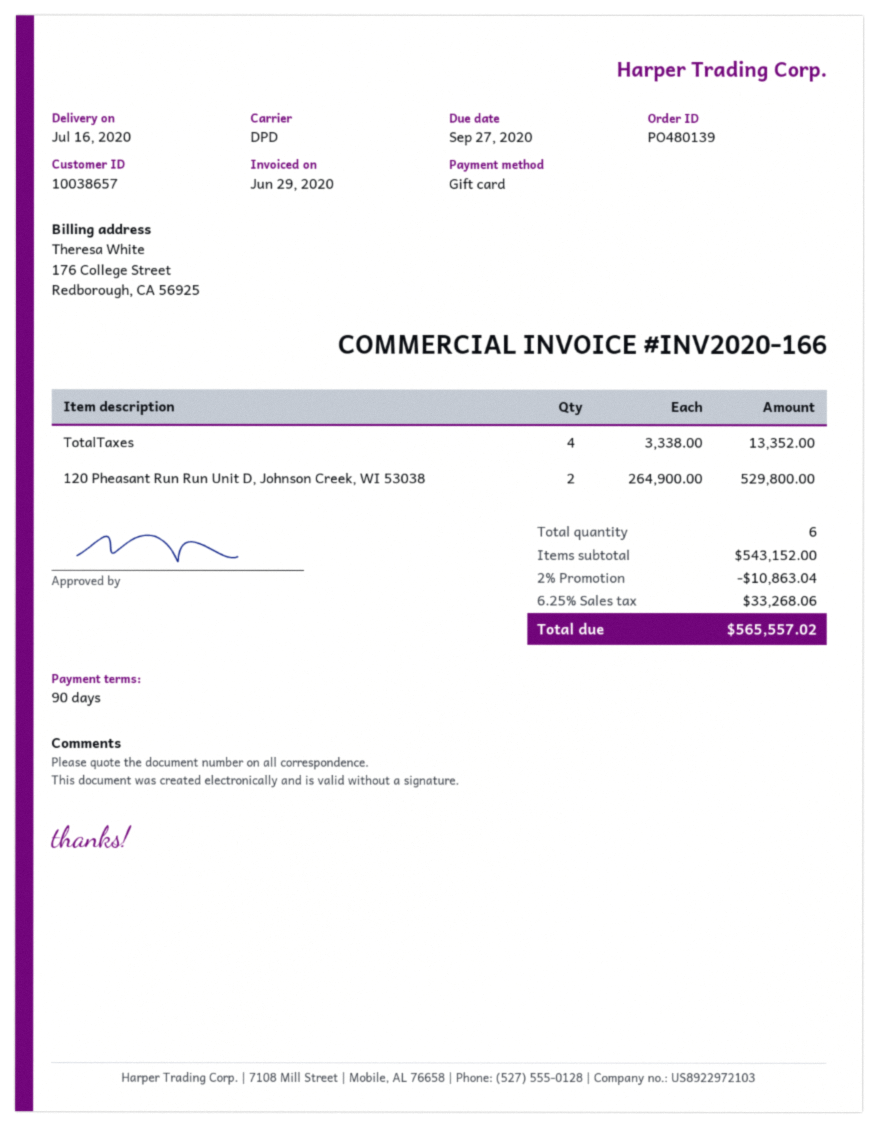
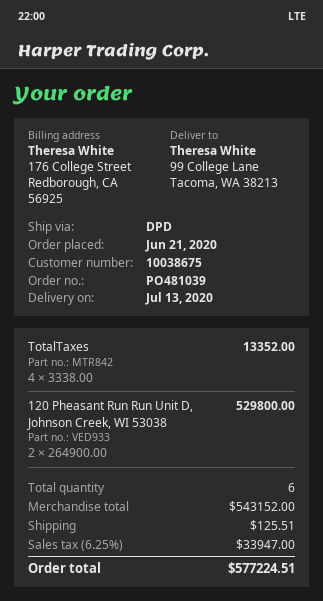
order number: PO480139 -> PO481039
delivery date: 2020-07-16 -> 2020-07-13
customer number: 10038657 -> 10038675
discount: 2% = 10863.04 -> none
shipping: none -> 125.51
tax: 6.25% = 33268.06 -> 6.25% = 33947.00
total: 565557.02 -> 577224.51

